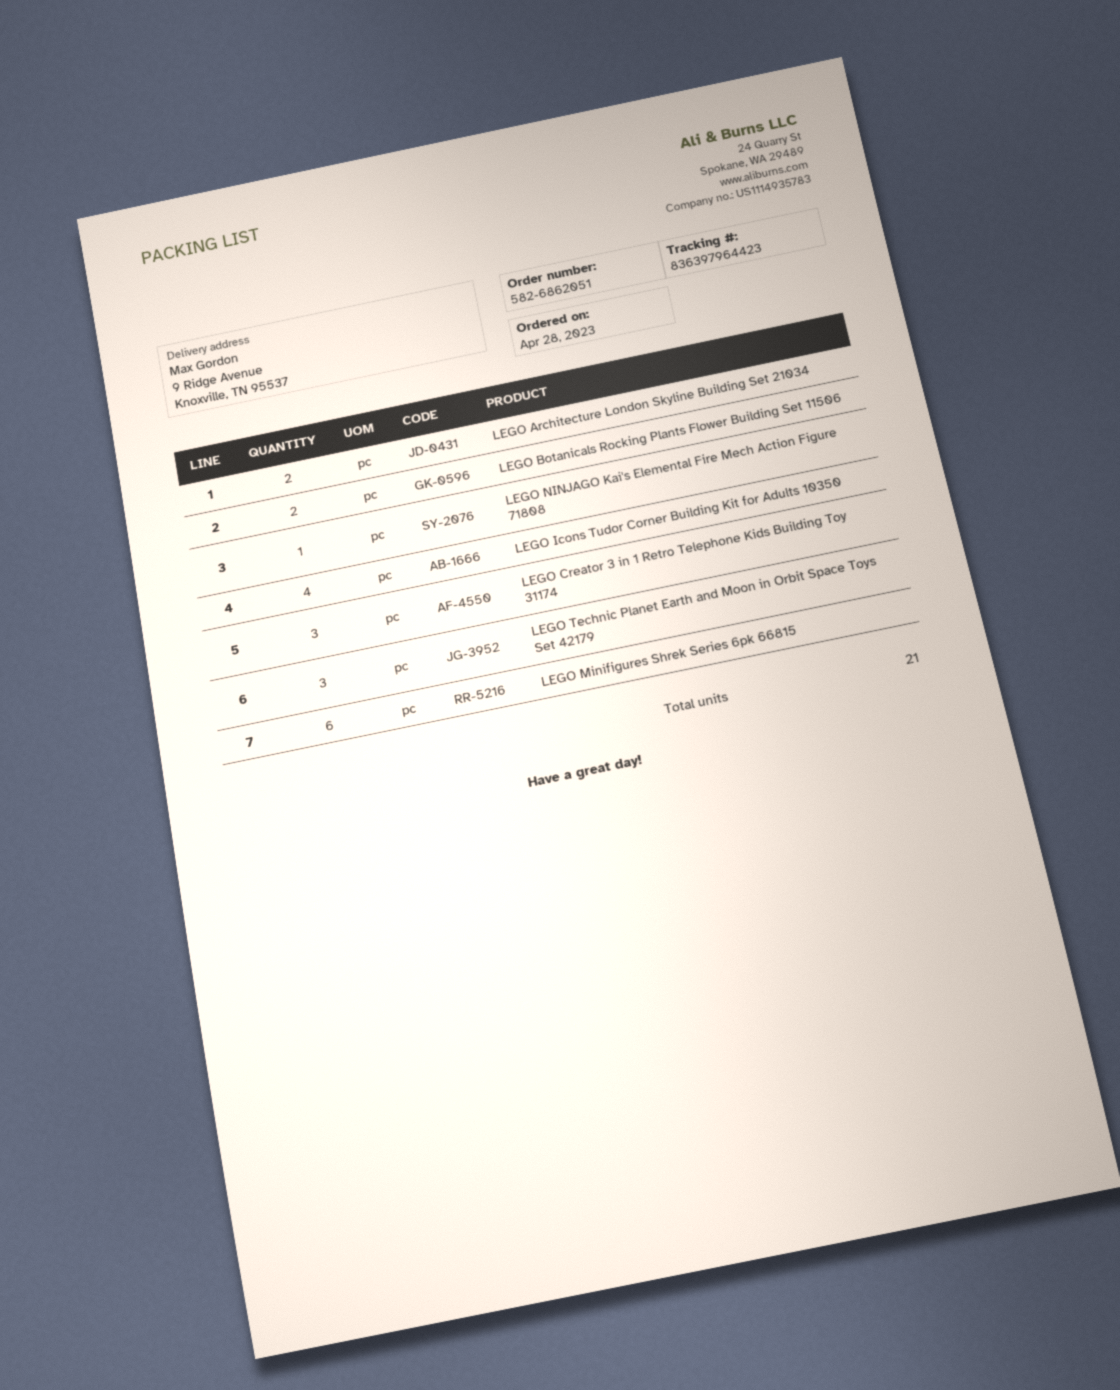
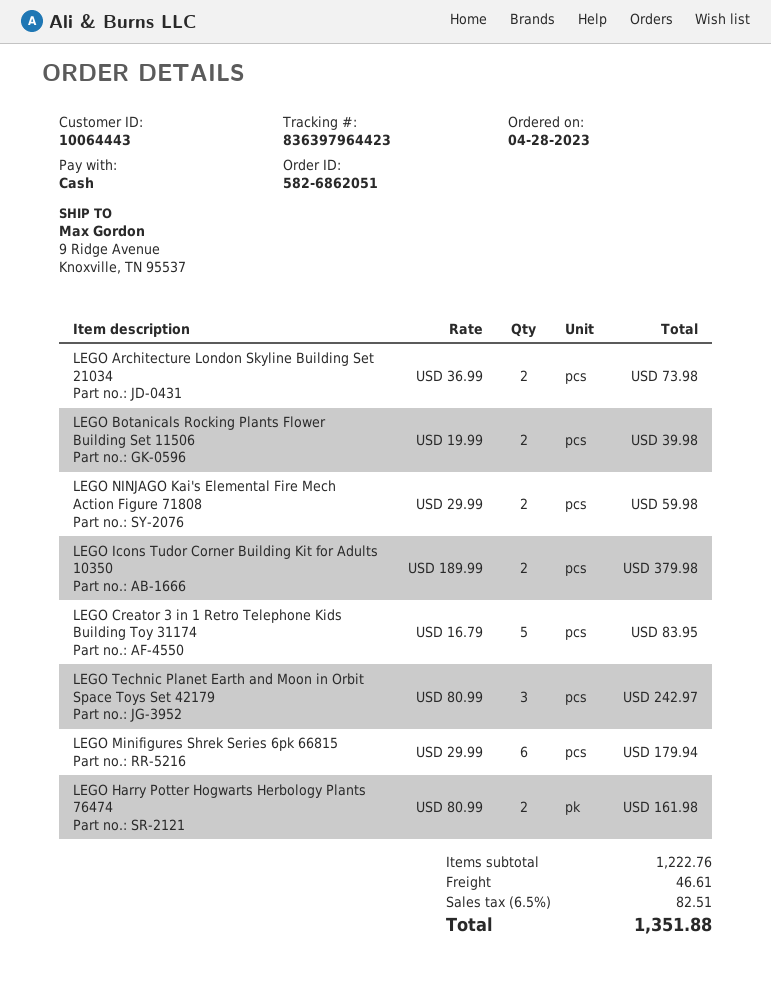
LEGO NINJAGO Kai's Elemental Fire Mech Action Figure 71808: 1 -> 2
LEGO Icons Tudor Corner Building Kit for Adults 10350: 4 -> 2
LEGO Creator 3 in 1 Retro Telephone Kids Building Toy 31174: 3 -> 5
LEGO Harry Potter Hogwarts Herbology Plants 76474: none -> 2

